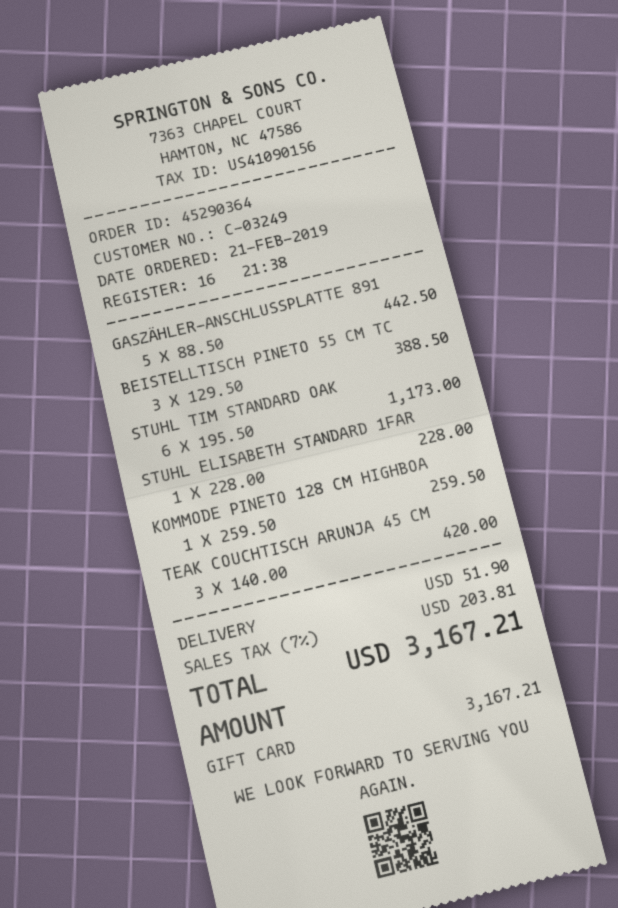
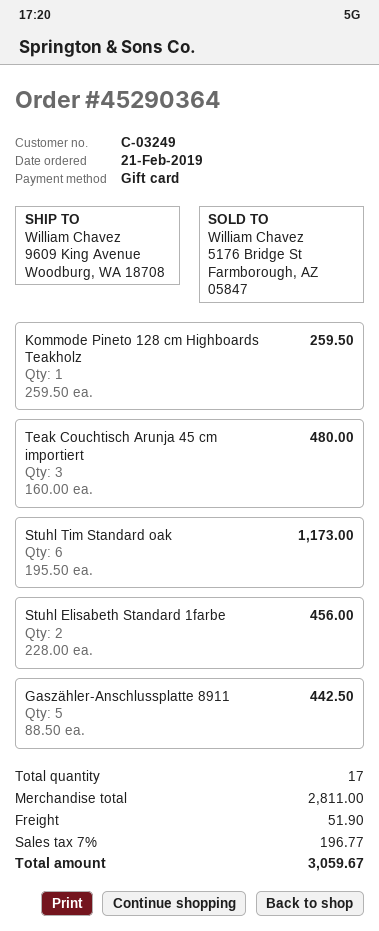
BEISTELLTISCH PINETO 55 CM TC: 3 x 129.50 = 388.50 -> none
STUHL ELISABETH STANDARD 1FAR: 1 x 228.00 = 228.00 -> 2 x 228.00 = 456.00
TEAK COUCHTISCH ARUNJA 45 CM: 3 x 140.00 = 420.00 -> 3 x 160.00 = 480.00
tax: 7% = 203.81 -> 7% = 196.77
total: 3167.21 -> 3059.67

